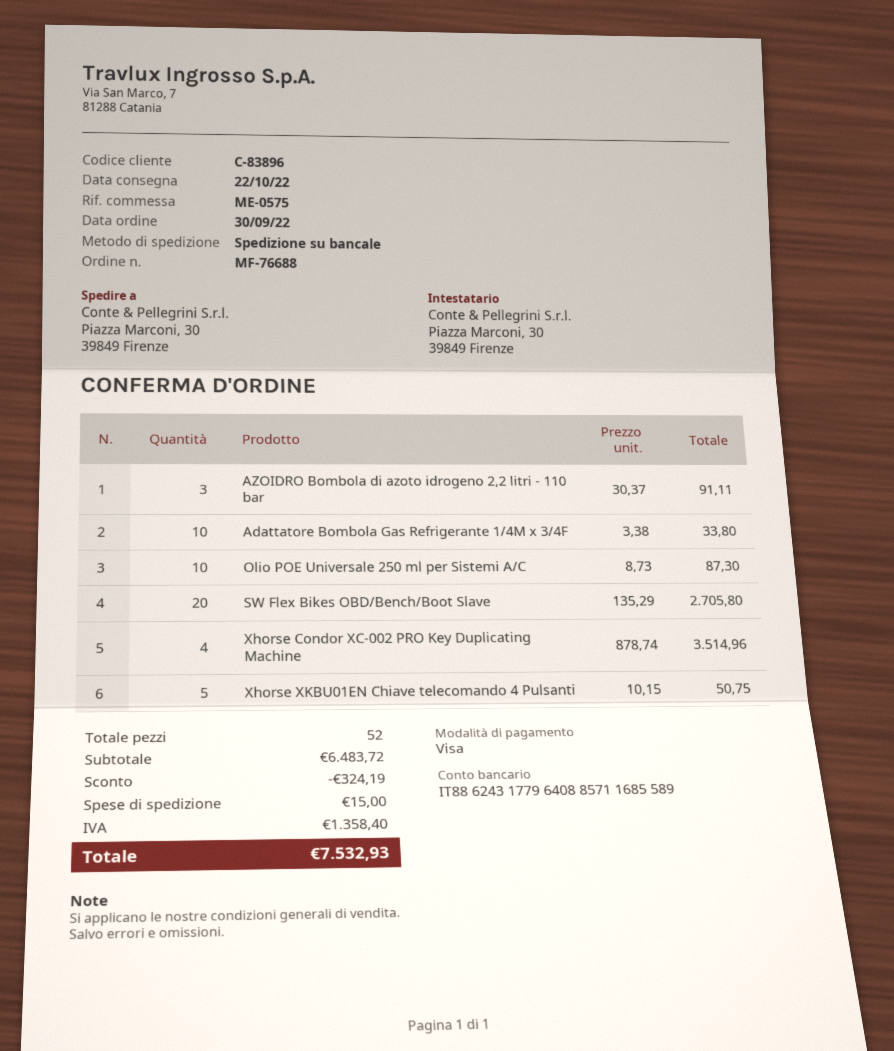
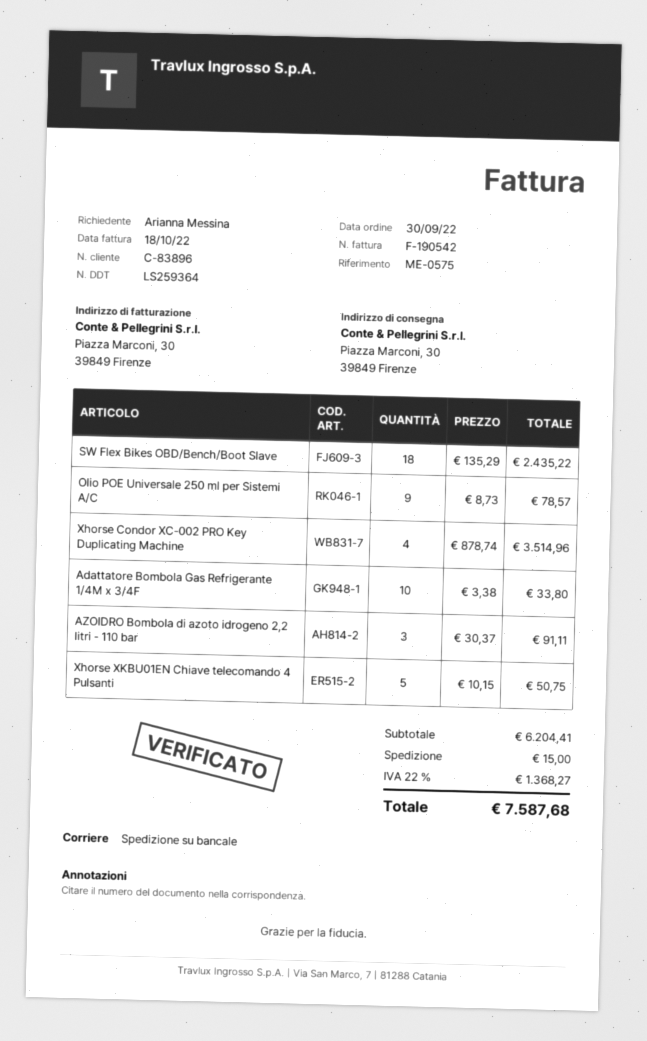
Olio POE Universale 250 ml per Sistemi A/C: 10 x 8.73 = 87.30 -> 9 x 8.73 = 78.57
SW Flex Bikes OBD/Bench/Boot Slave: 20 x 135.29 = 2705.80 -> 18 x 135.29 = 2435.22
subtotal: 6483.72 -> 6204.41
discount: 324.19 -> none
tax: 1358.40 -> 1368.27
total: 7532.93 -> 7587.68

